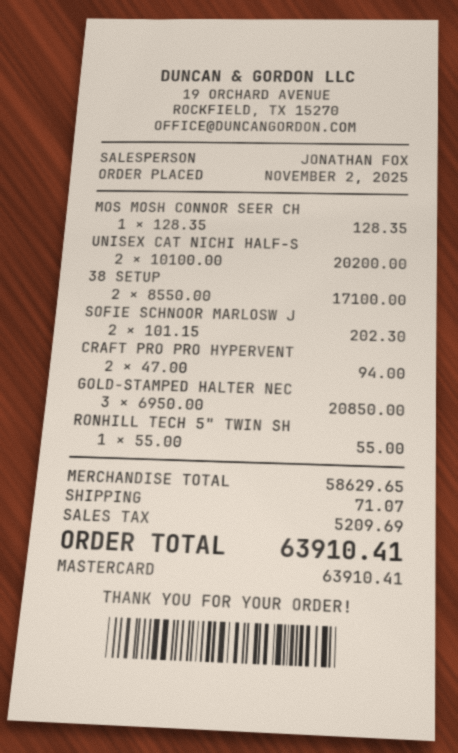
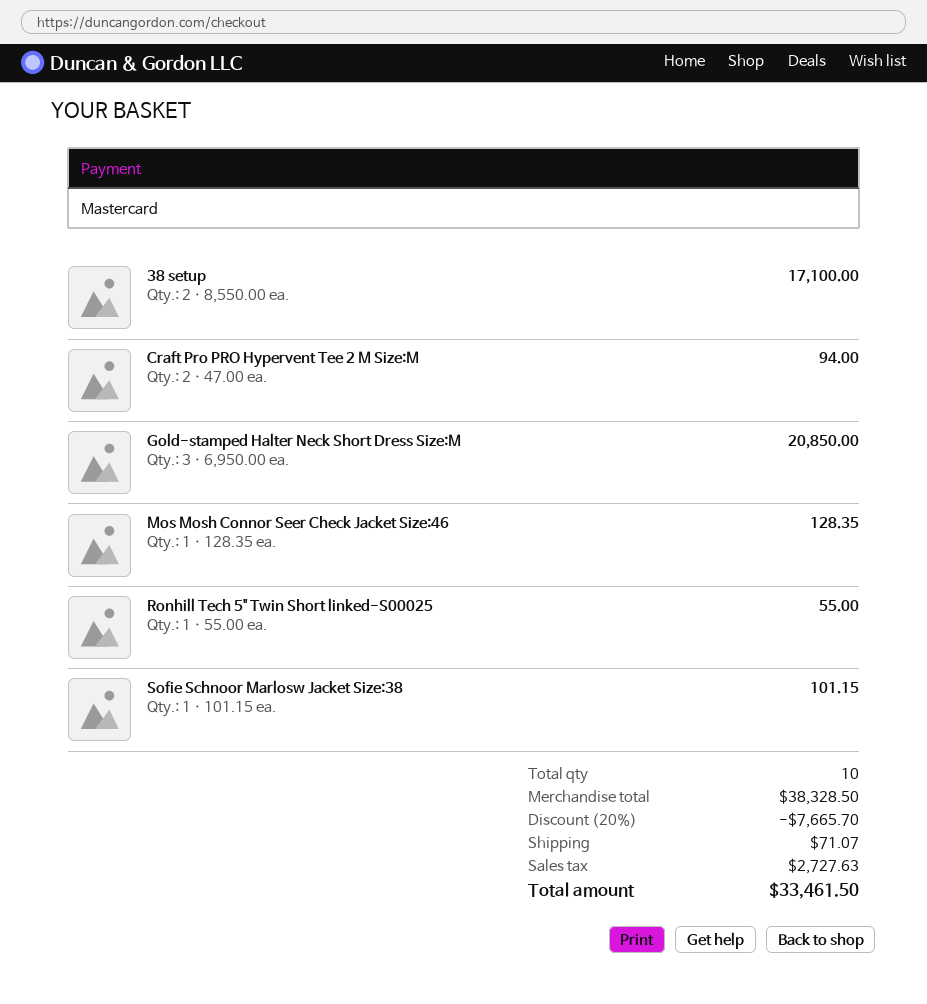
UNISEX CAT NICHI HALF-S: 2 x 10100.00 = 20200.00 -> none
SOFIE SCHNOOR MARLOSW J: 2 x 101.15 = 202.30 -> 1 x 101.15 = 101.15
subtotal: 58629.65 -> 38328.50
discount: none -> 20% = 7665.70
tax: 5209.69 -> 2727.63
total: 63910.41 -> 33461.50

